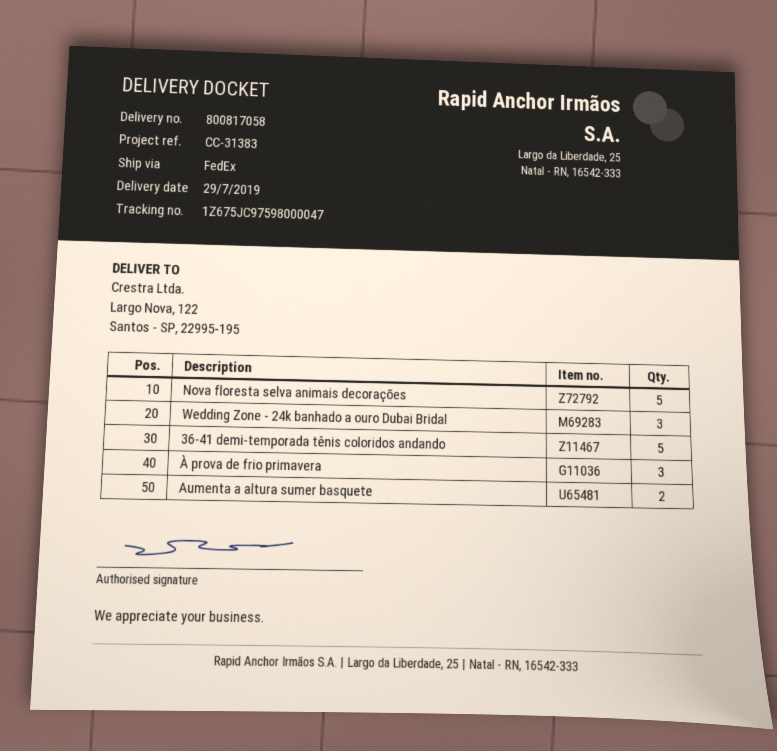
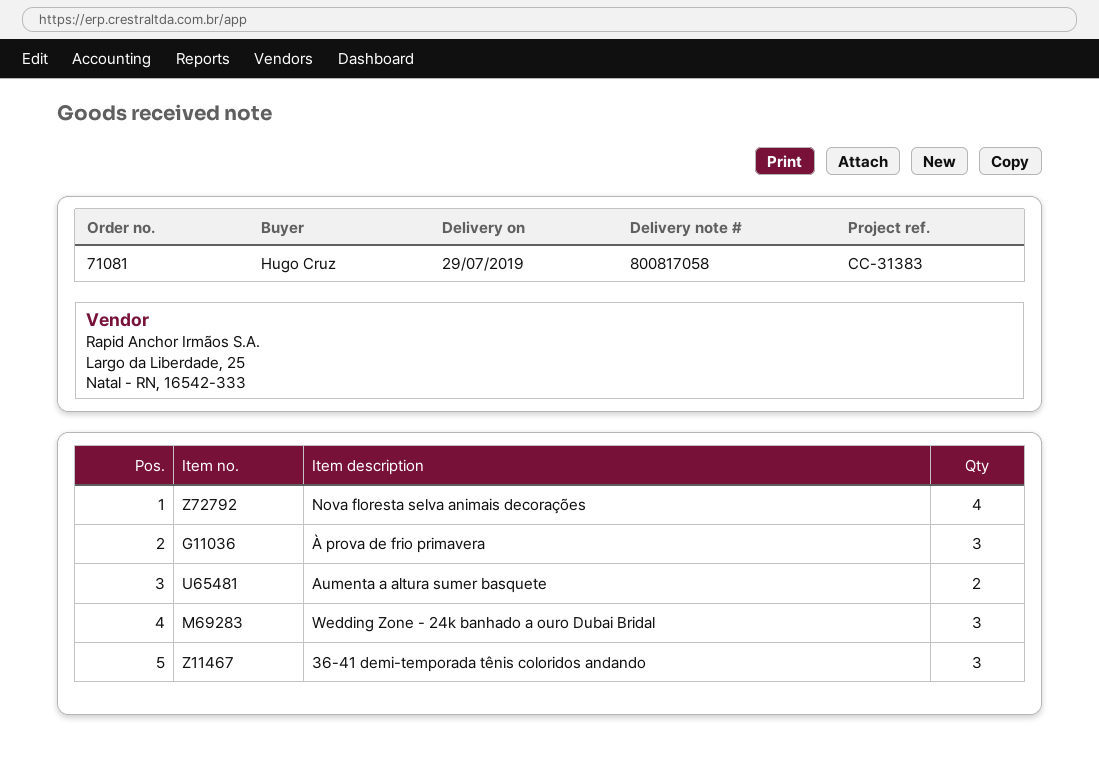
Nova floresta selva animais decorações: 5 -> 4
36-41 demi-temporada tênis coloridos andando: 5 -> 3

